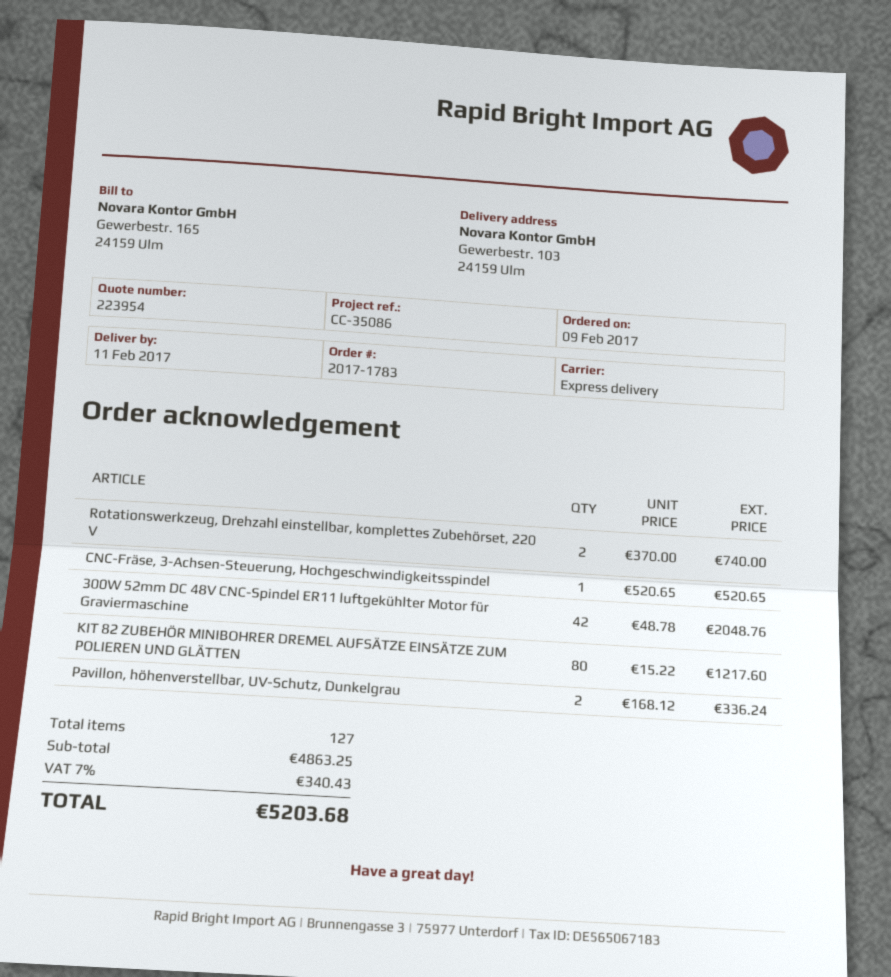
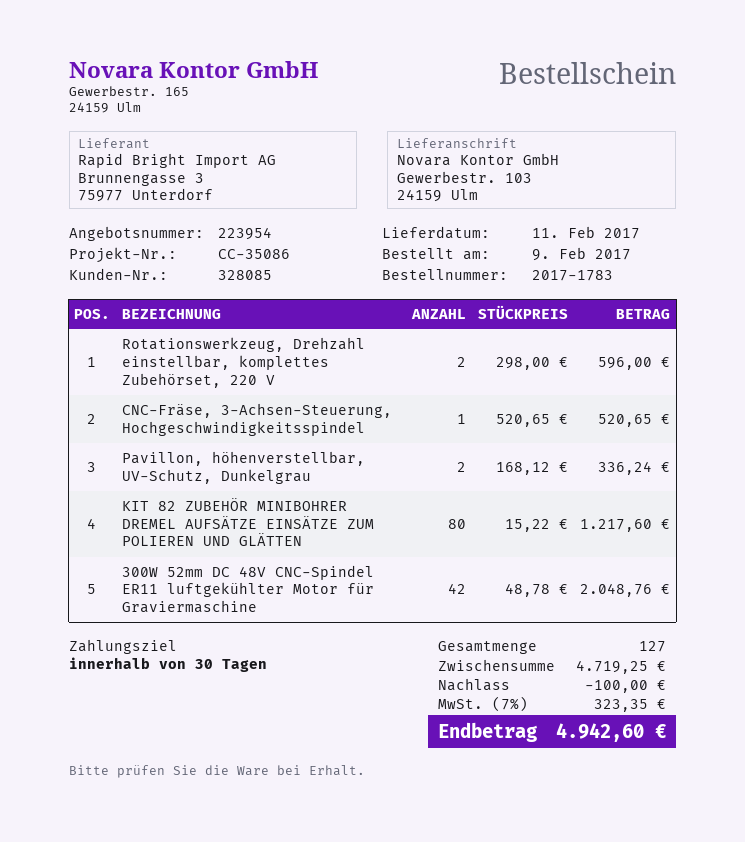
Rotationswerkzeug, Drehzahl einstellbar, komplettes Zubehörset, 220 V: 2 x 370.00 = 740.00 -> 2 x 298.00 = 596.00
subtotal: 4863.25 -> 4719.25
discount: none -> 100.00
tax: 7% = 340.43 -> 7% = 323.35
total: 5203.68 -> 4942.60

